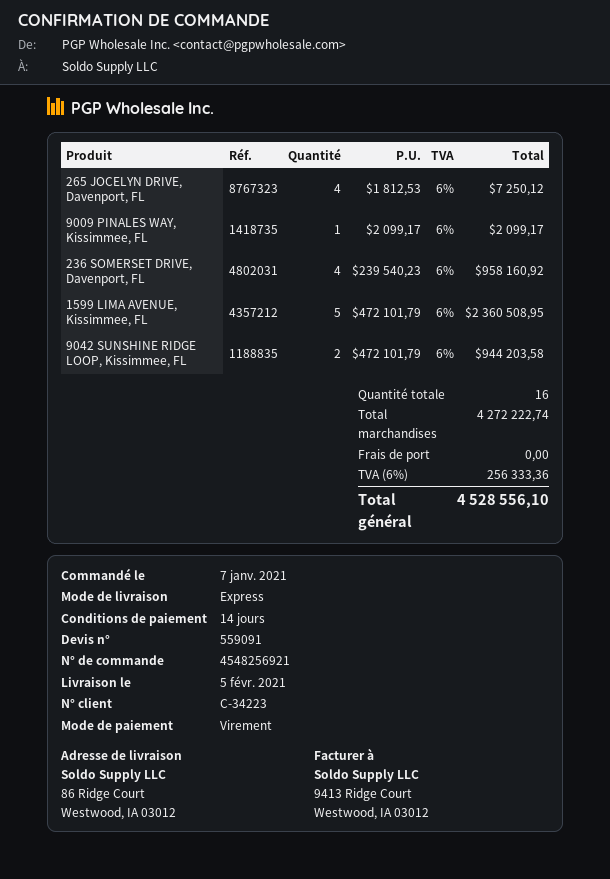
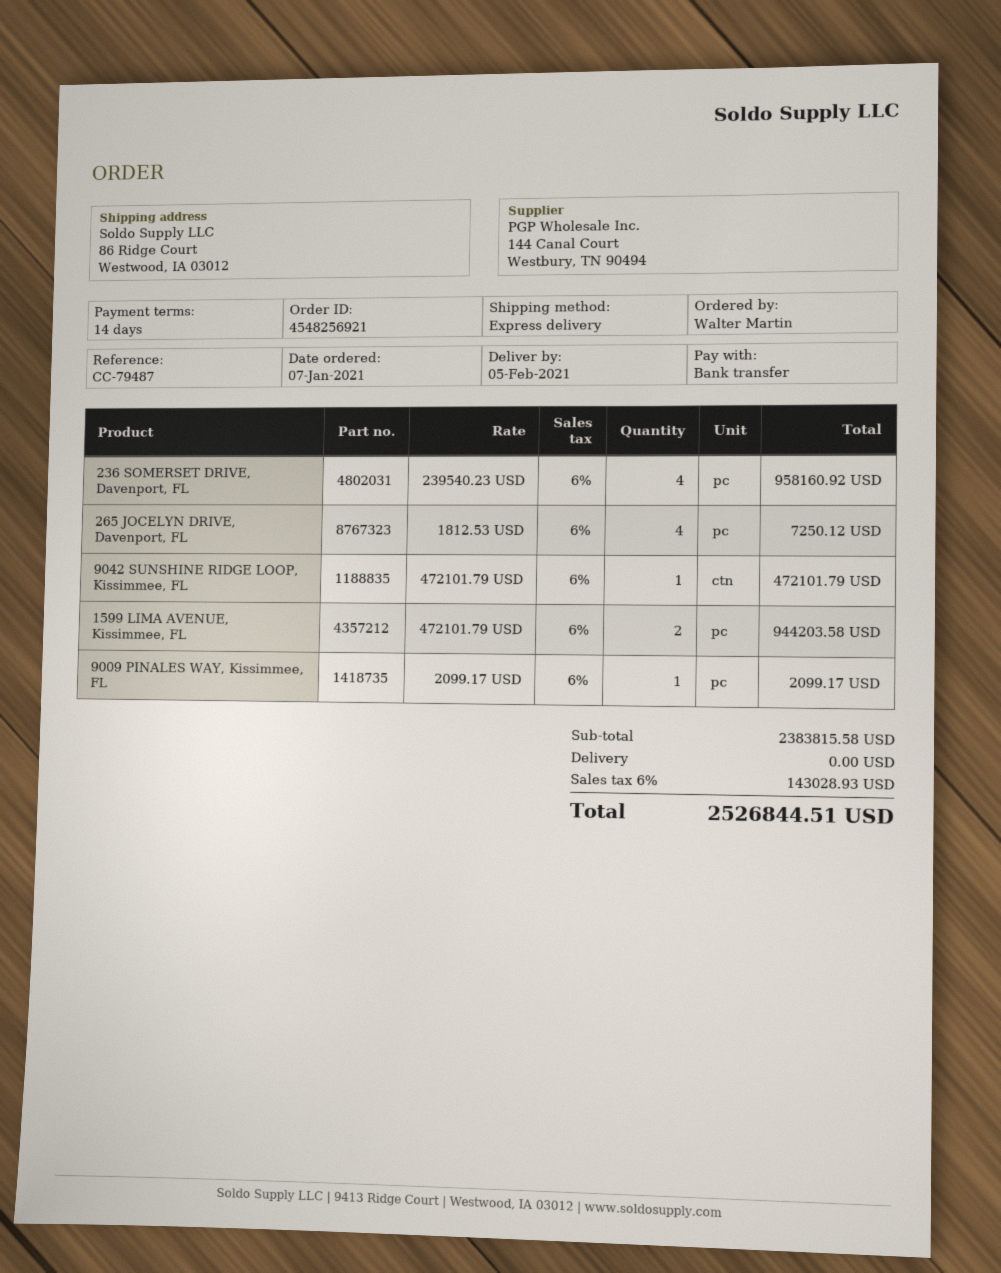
1599 LIMA AVENUE, Kissimmee, FL: 5 x 472101.79 = 2360508.95 -> 2 x 472101.79 = 944203.58
9042 SUNSHINE RIDGE LOOP, Kissimmee, FL: 2 x 472101.79 = 944203.58 -> 1 x 472101.79 = 472101.79
subtotal: 4272222.74 -> 2383815.58
tax: 6% = 256333.36 -> 6% = 143028.93
total: 4528556.10 -> 2526844.51

